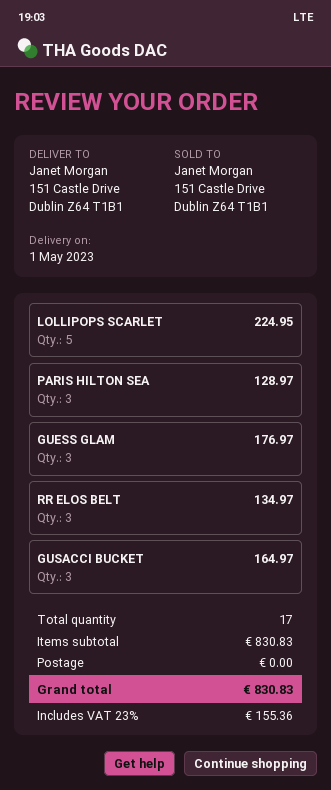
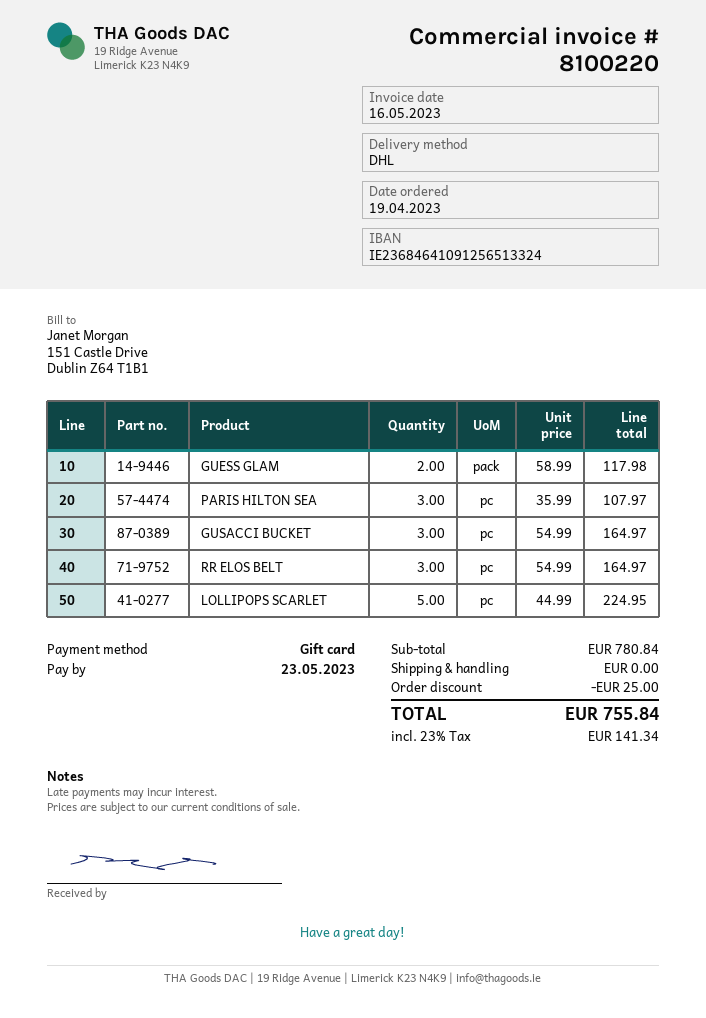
PARIS HILTON SEA: 3 for 128.97 -> 3 for 107.97
GUESS GLAM: 3 for 176.97 -> 2 for 117.98
RR ELOS BELT: 3 for 134.97 -> 3 for 164.97
subtotal: 830.83 -> 780.84
discount: none -> 25.00
tax: 23% = 155.36 -> 23% = 141.34
total: 830.83 -> 755.84

